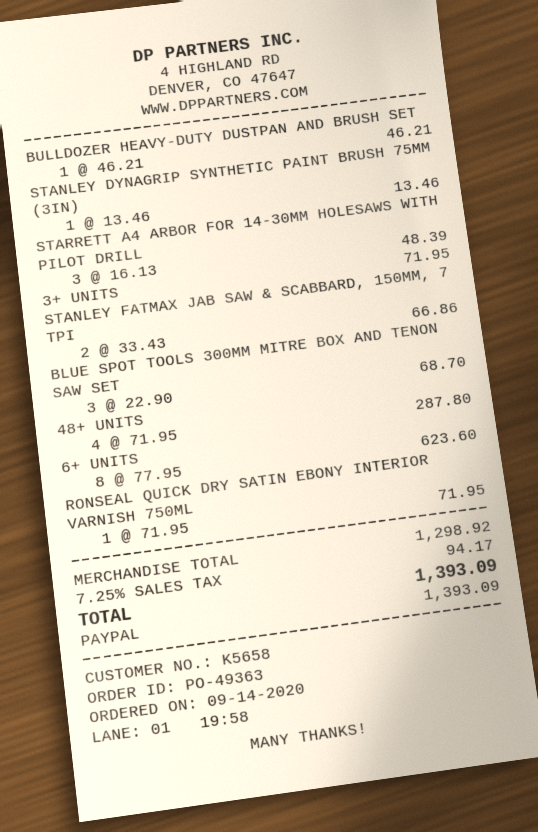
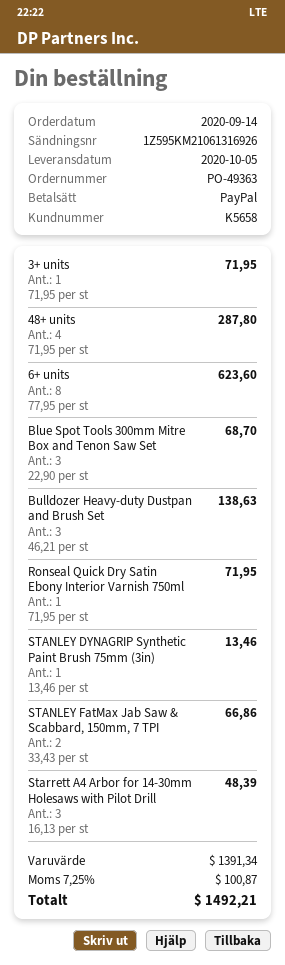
BULLDOZER HEAVY-DUTY DUSTPAN AND BRUSH SET: 1 x 46.21 = 46.21 -> 3 x 46.21 = 138.63
subtotal: 1298.92 -> 1391.34
tax: 7.25% = 94.17 -> 7.25% = 100.87
total: 1393.09 -> 1492.21

